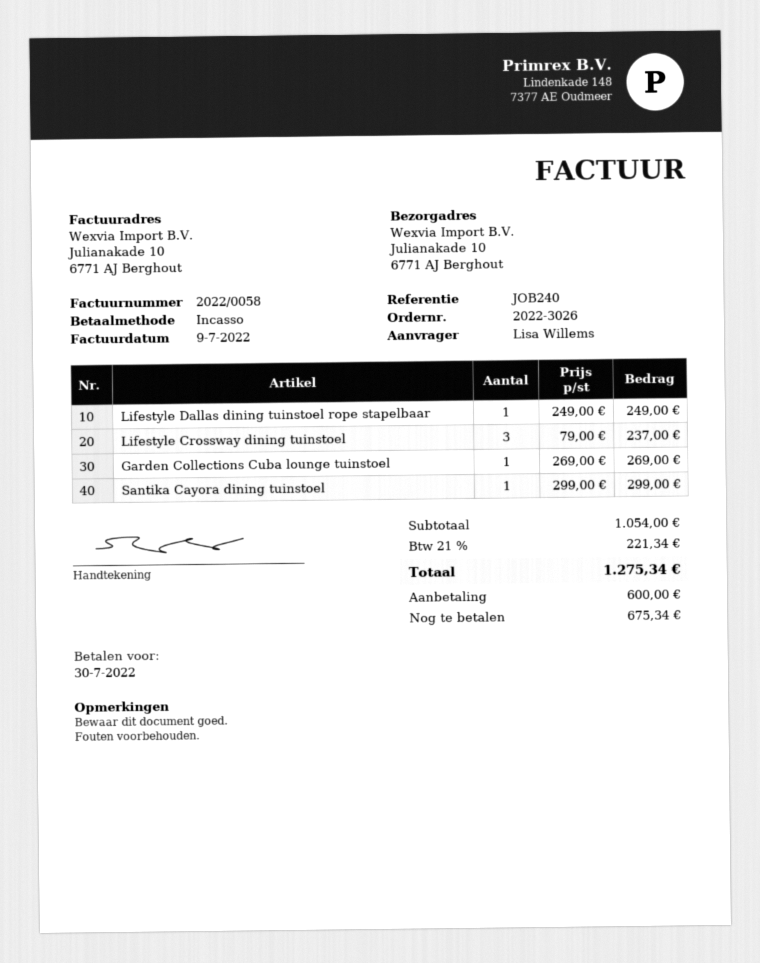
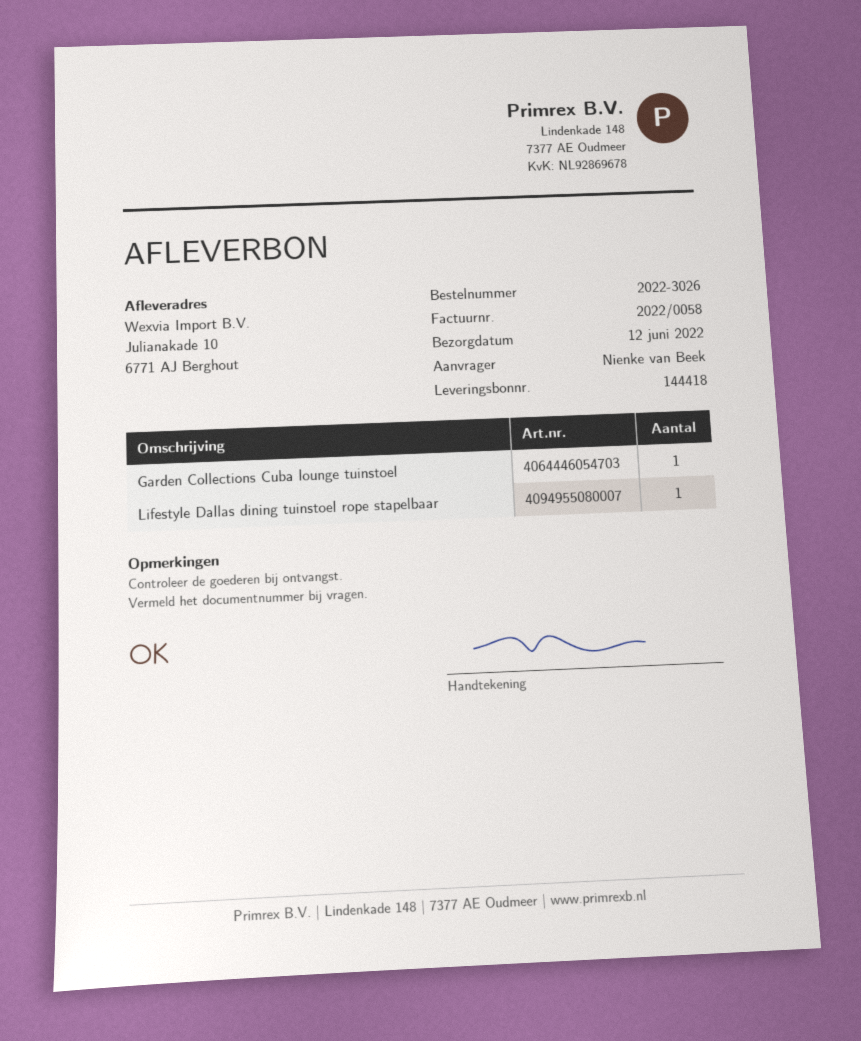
ordered by: Lisa Willems -> Nienke van Beek
Lifestyle Crossway dining tuinstoel: 3 -> none
Santika Cayora dining tuinstoel: 1 -> none

